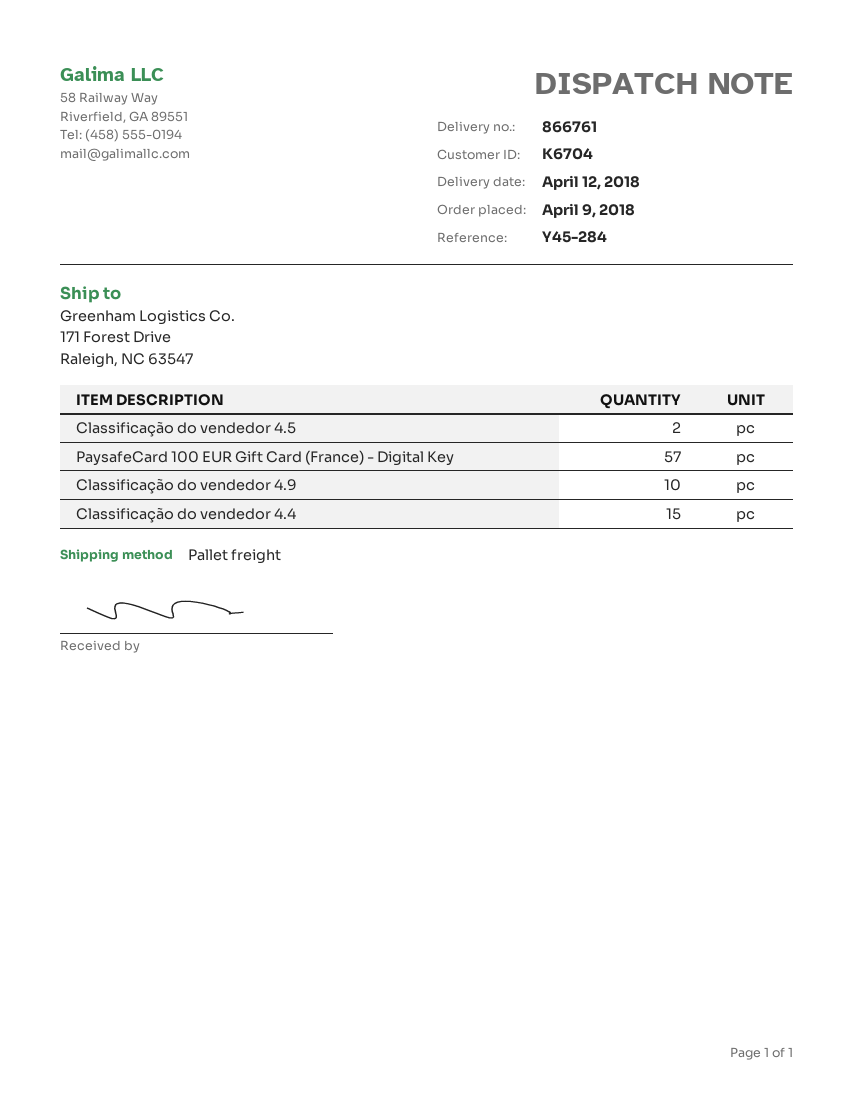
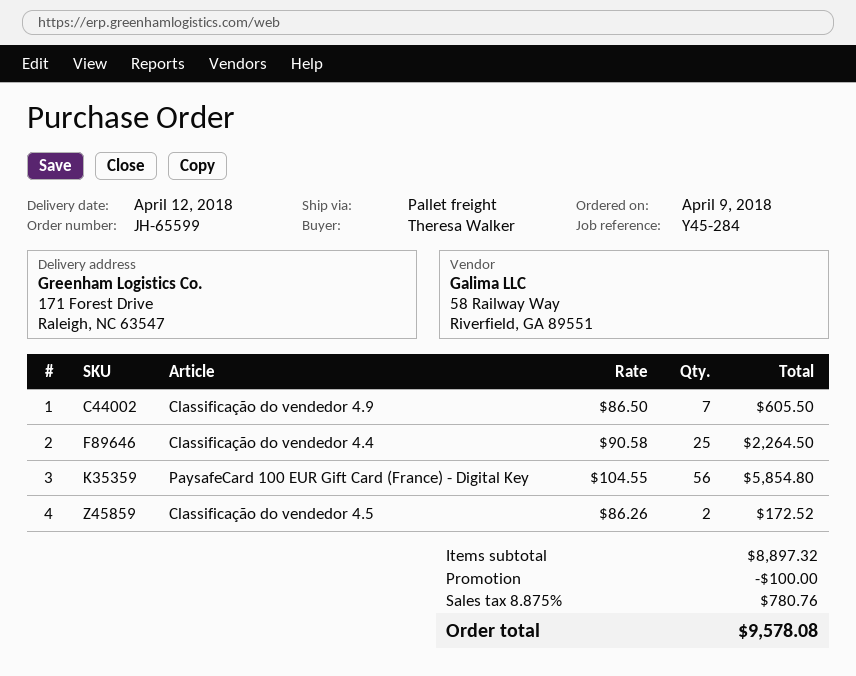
PaysafeCard 100 EUR Gift Card (France) - Digital Key: 57 -> 56
Classificação do vendedor 4.9: 10 -> 7
Classificação do vendedor 4.4: 15 -> 25

